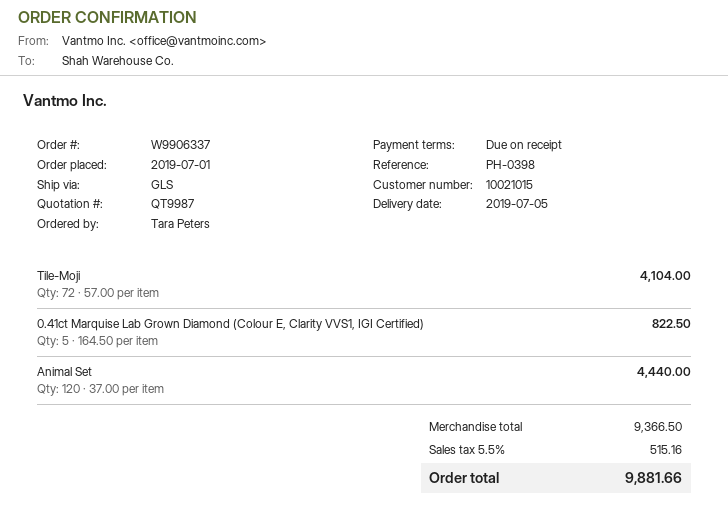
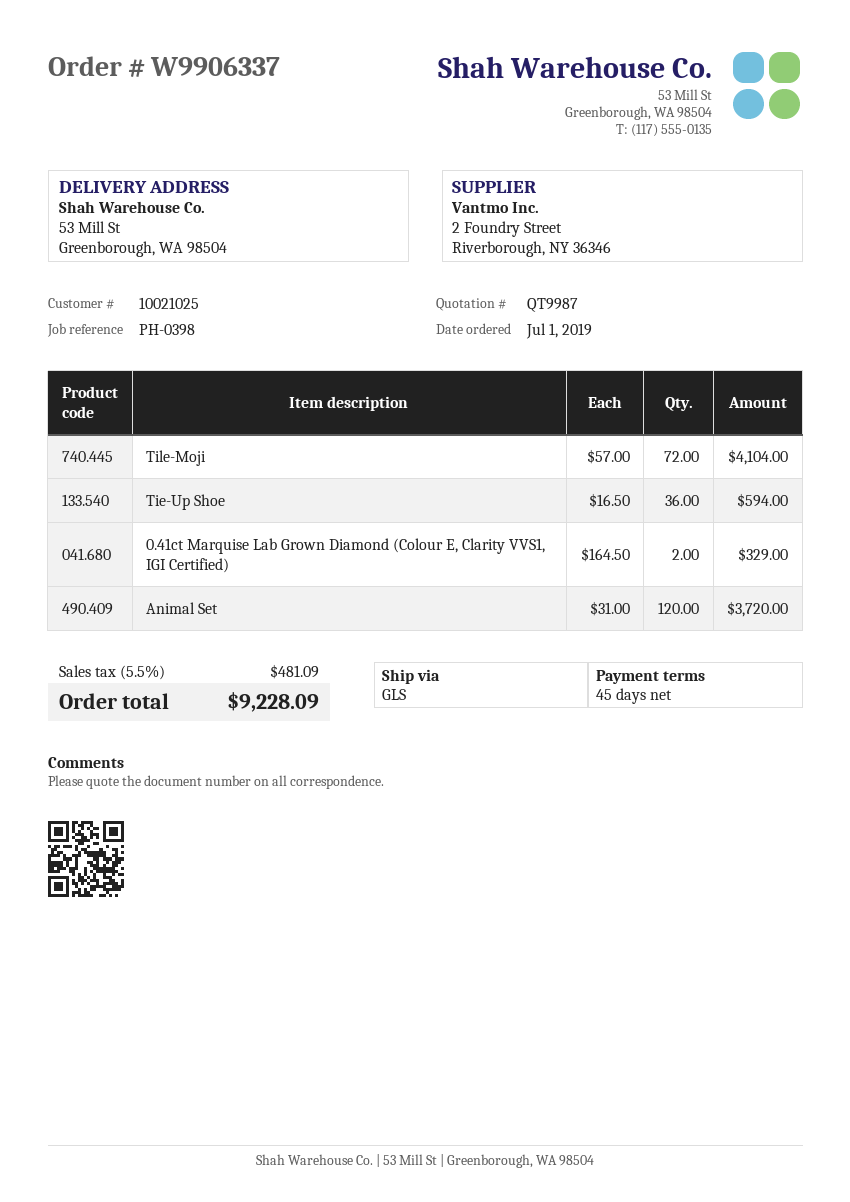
payment terms: on receipt -> 45 days
customer number: 10021015 -> 10021025
0.41ct Marquise Lab Grown Diamond (Colour E, Clarity VVS1, IGI Certified): 5 x 164.50 = 822.50 -> 2 x 164.50 = 329.00
Animal Set: 120 x 37.00 = 4440.00 -> 120 x 31.00 = 3720.00
Tie-Up Shoe: none -> 36 x 16.50 = 594.00
tax: 5.5% = 515.16 -> 5.5% = 481.09
total: 9881.66 -> 9228.09

